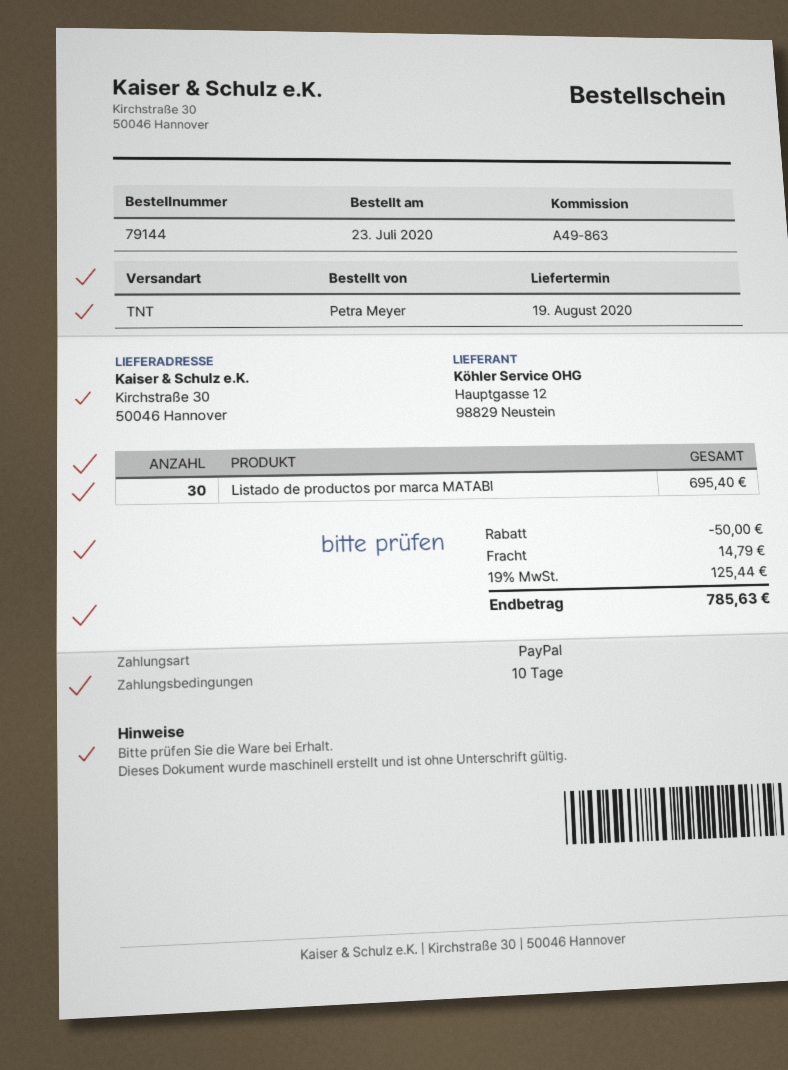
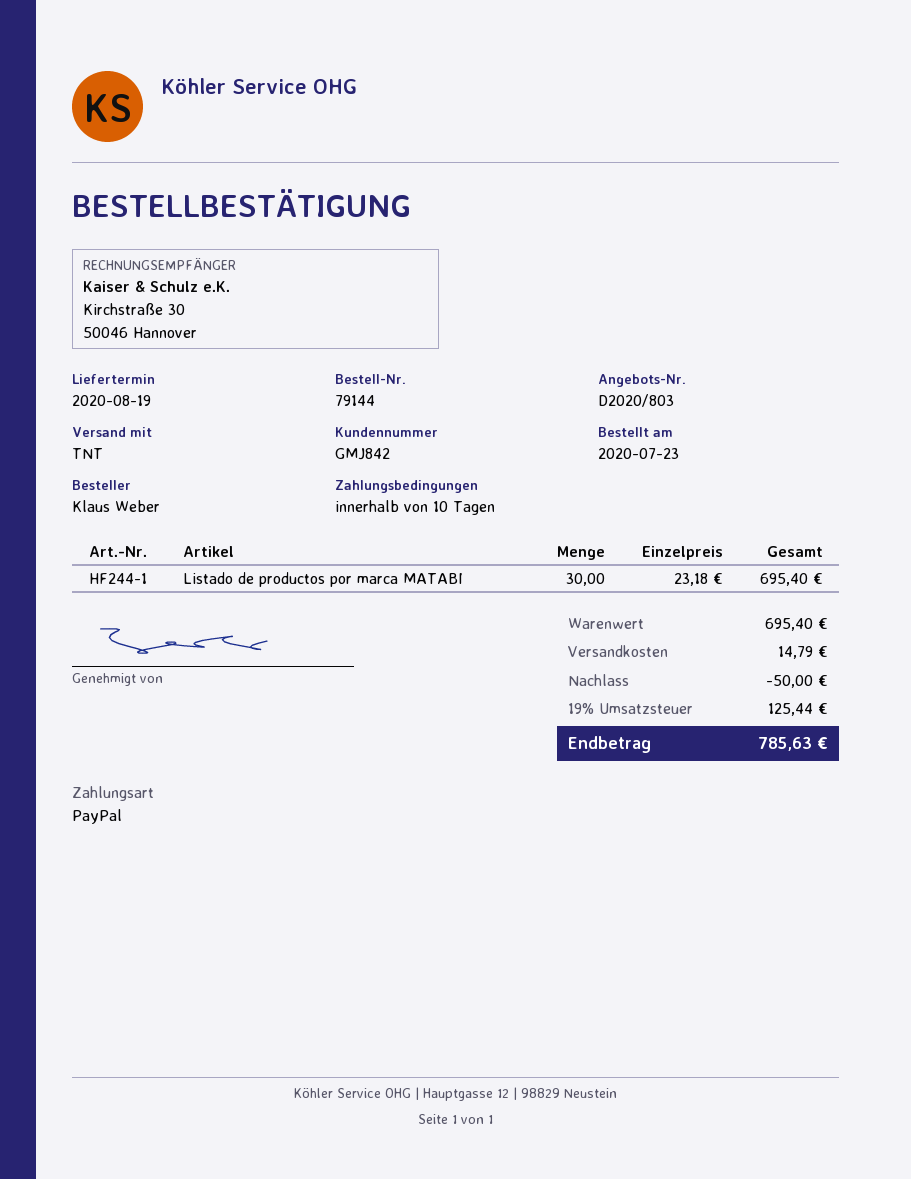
ordered by: Petra Meyer -> Klaus Weber

